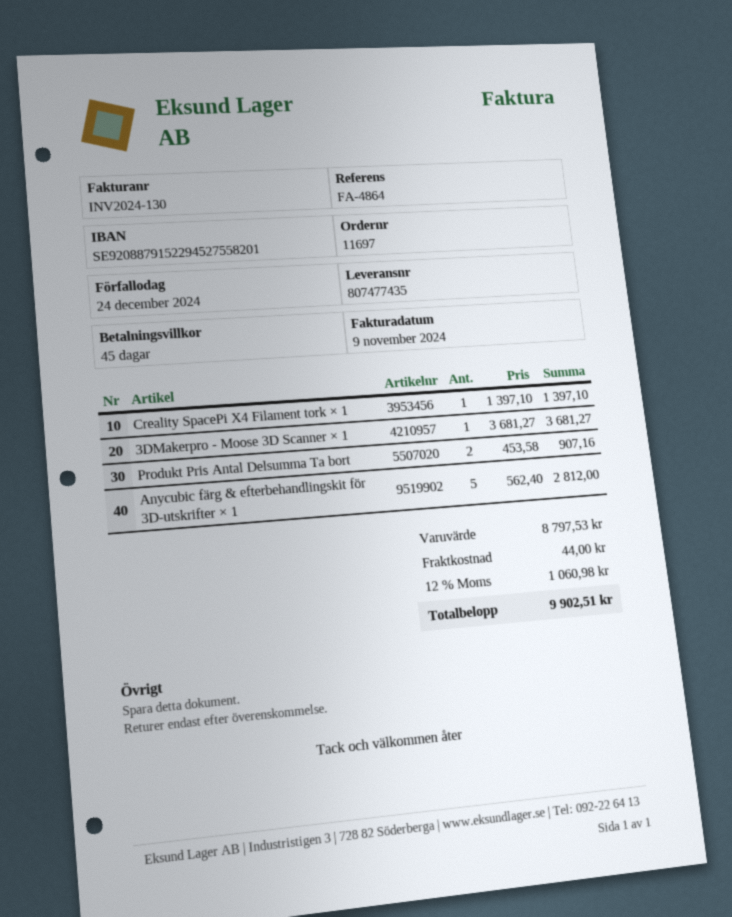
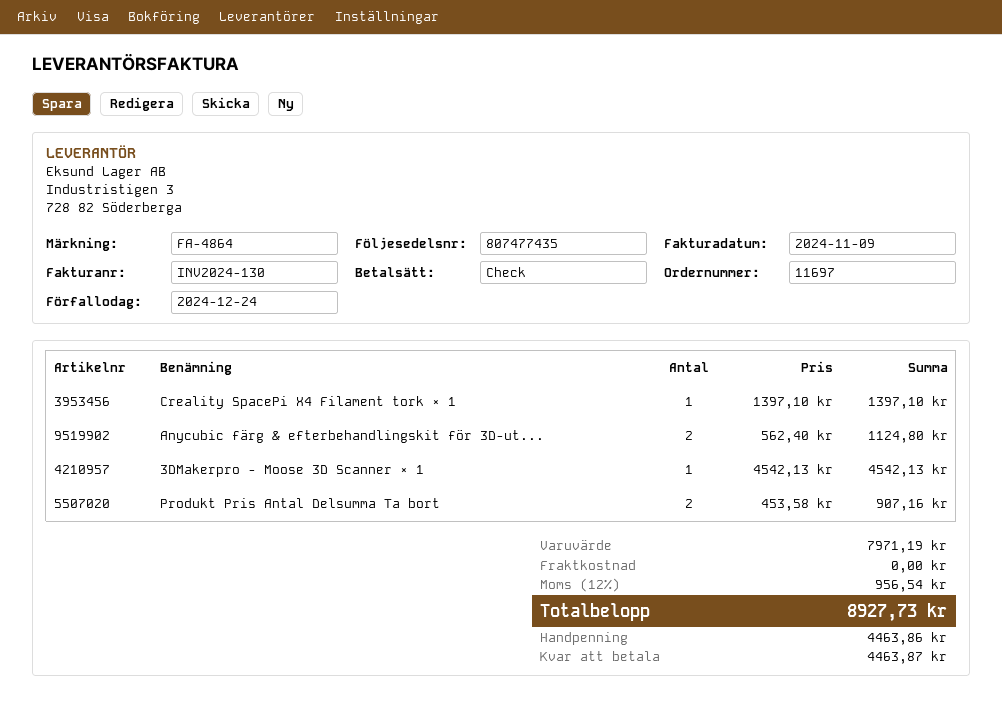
3DMakerpro - Moose 3D Scanner × 1: 1 x 3681.27 = 3681.27 -> 1 x 4542.13 = 4542.13
Anycubic färg & efterbehandlingskit för 3D-utskrifter × 1: 5 x 562.40 = 2812.00 -> 2 x 562.40 = 1124.80
subtotal: 8797.53 -> 7971.19
shipping: 44.00 -> 0.00
tax: 12% = 1060.98 -> 12% = 956.54
total: 9902.51 -> 8927.73

